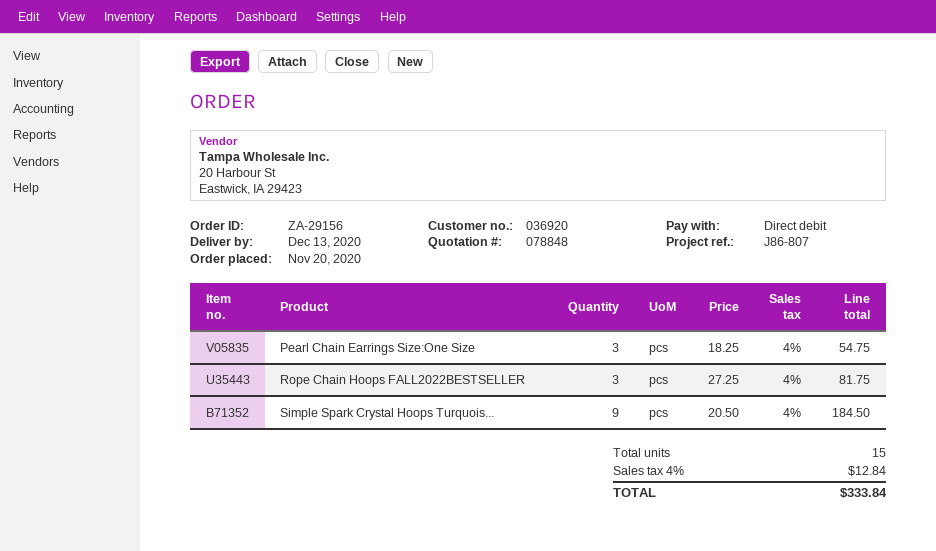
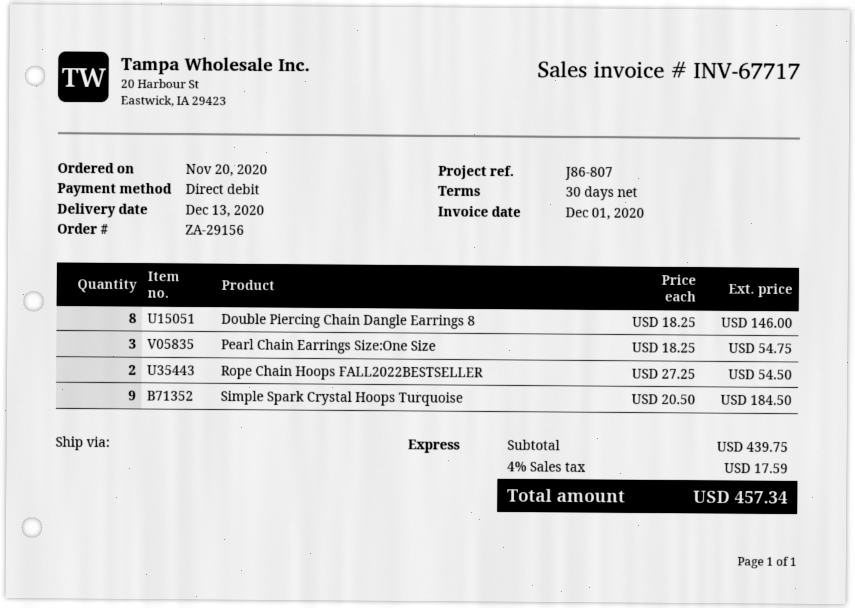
Rope Chain Hoops FALL2022BESTSELLER: 3 x 27.25 = 81.75 -> 2 x 27.25 = 54.50
Double Piercing Chain Dangle Earrings 8: none -> 8 x 18.25 = 146.00
tax: 4% = 12.84 -> 4% = 17.59
total: 333.84 -> 457.34

